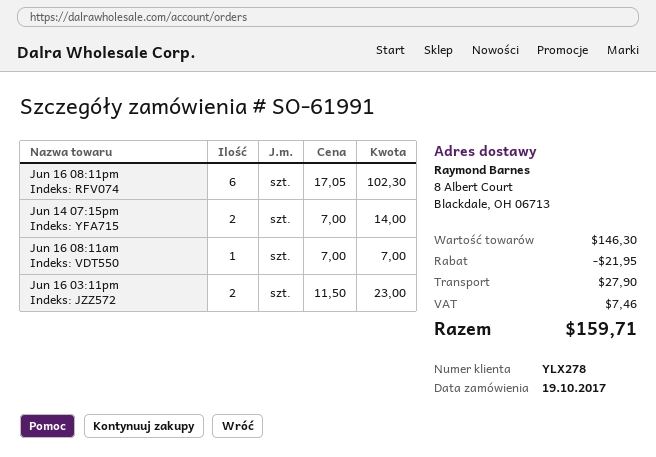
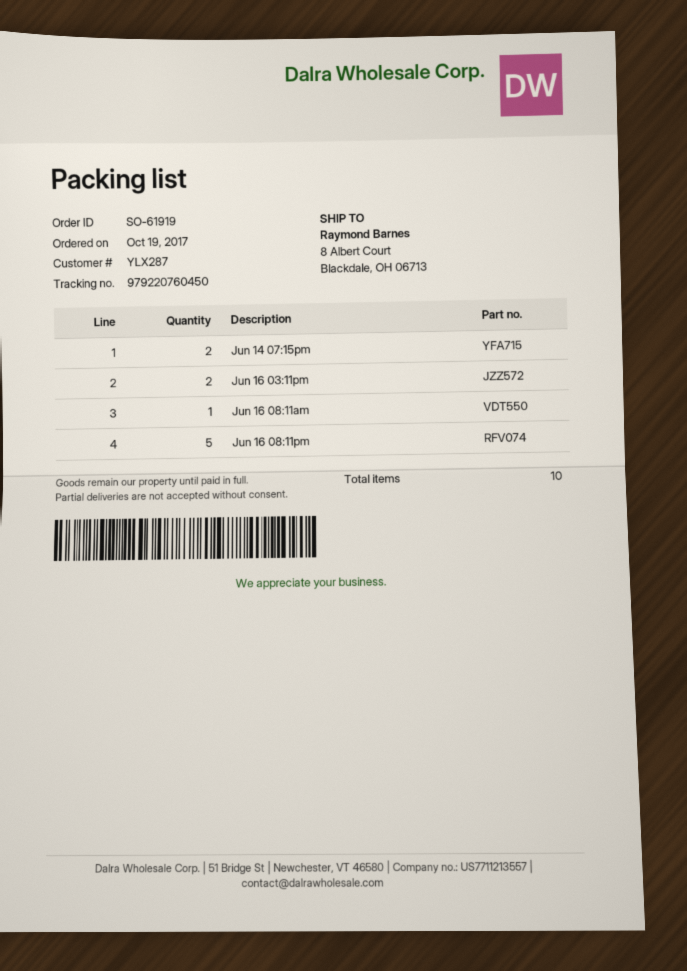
order number: SO-61991 -> SO-61919
customer number: YLX278 -> YLX287
Jun 16 08:11pm: 6 -> 5

